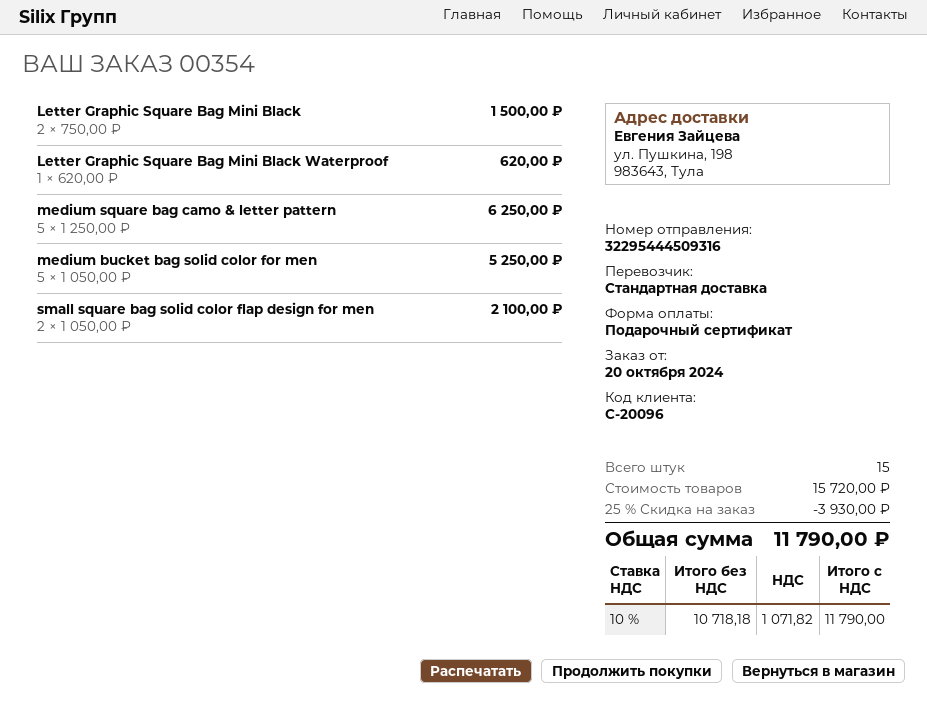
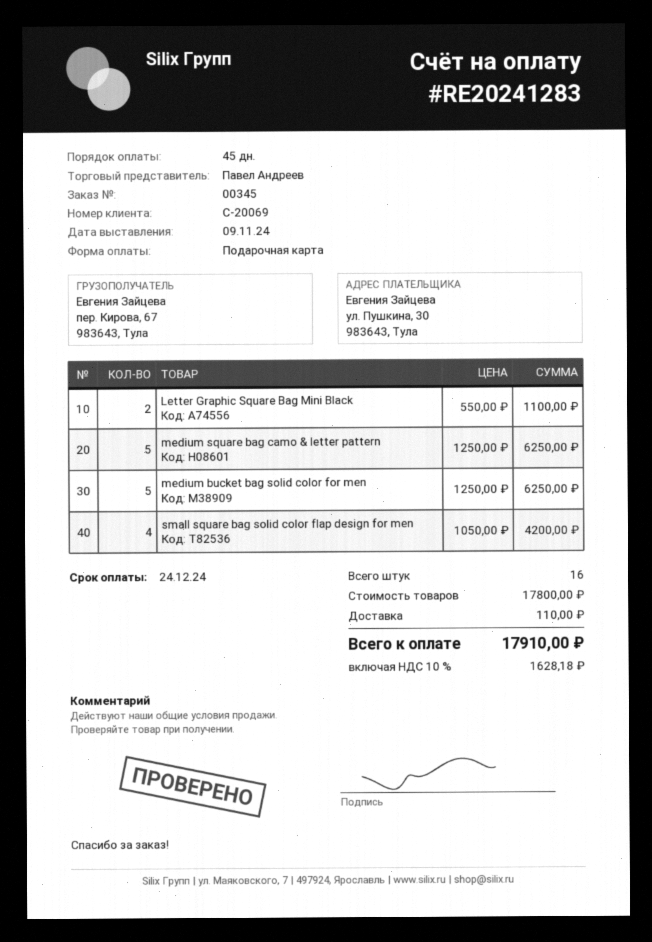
order number: 00354 -> 00345
customer number: C-20096 -> C-20069
ship to: ул. Пушкина, 198, 983643, Тула -> пер. Кирова, 67, 983643, Тула
Letter Graphic Square Bag Mini Black: 2 x 750.00 = 1500.00 -> 2 x 550.00 = 1100.00
Letter Graphic Square Bag Mini Black Waterproof: 1 x 620.00 = 620.00 -> none
medium bucket bag solid color for men: 5 x 1050.00 = 5250.00 -> 5 x 1250.00 = 6250.00
small square bag solid color flap design for men: 2 x 1050.00 = 2100.00 -> 4 x 1050.00 = 4200.00
total quantity: 15 -> 16
subtotal: 15720.00 -> 17800.00
discount: 25% = 3930.00 -> none
shipping: none -> 110.00
tax: 10% = 1071.82 -> 10% = 1628.18
total: 11790.00 -> 17910.00

